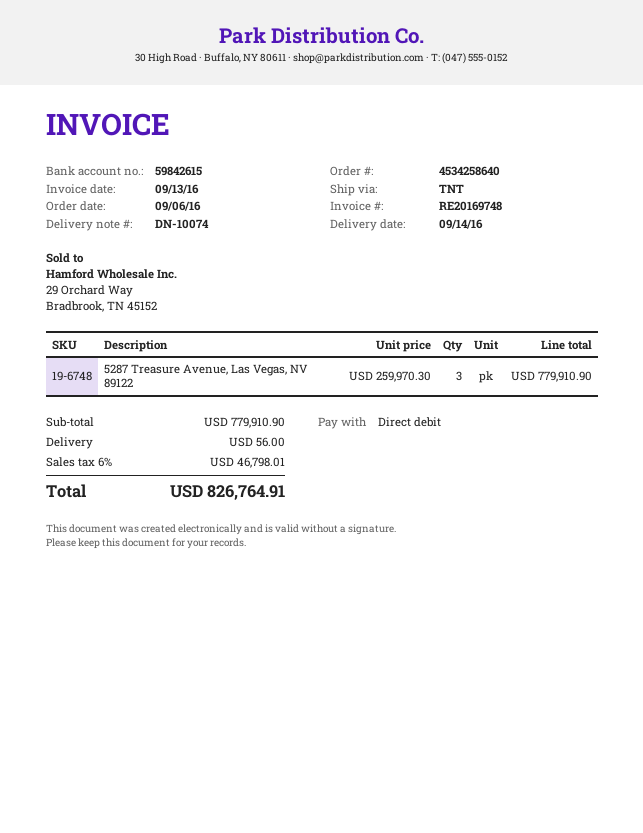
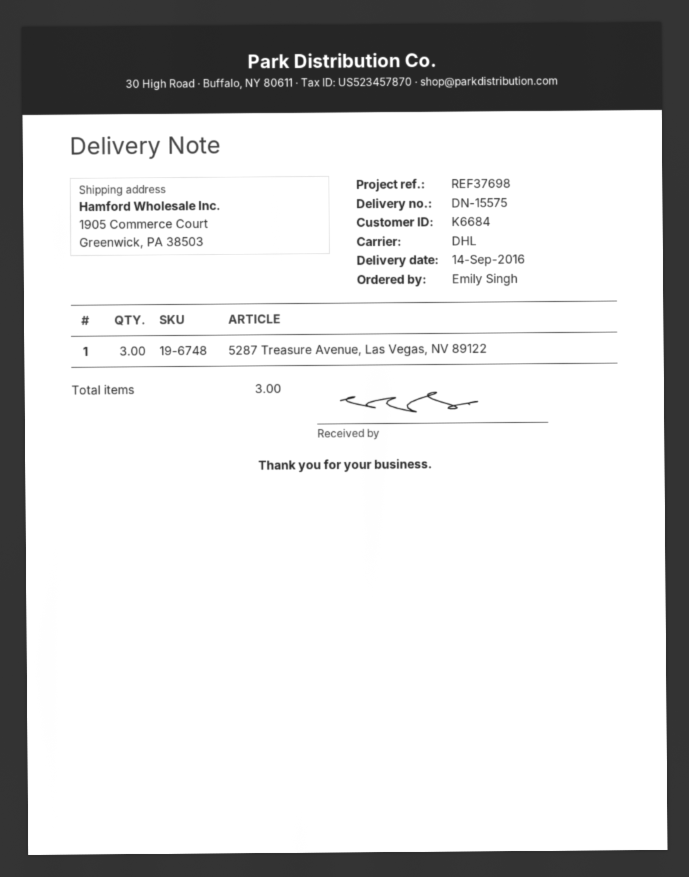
delivery note number: DN-10074 -> DN-15575
shipping method: TNT -> DHL

